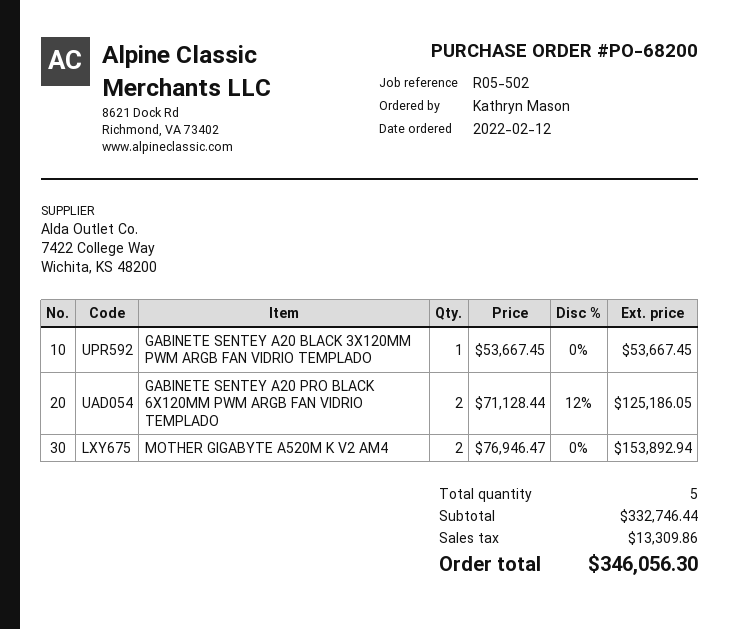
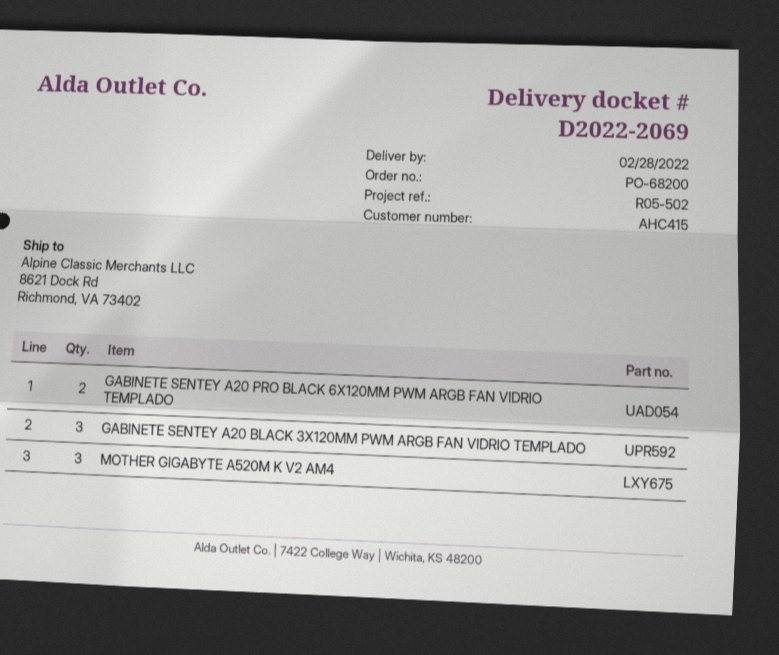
GABINETE SENTEY A20 BLACK 3X120MM PWM ARGB FAN VIDRIO TEMPLADO: 1 -> 3
MOTHER GIGABYTE A520M K V2 AM4: 2 -> 3

